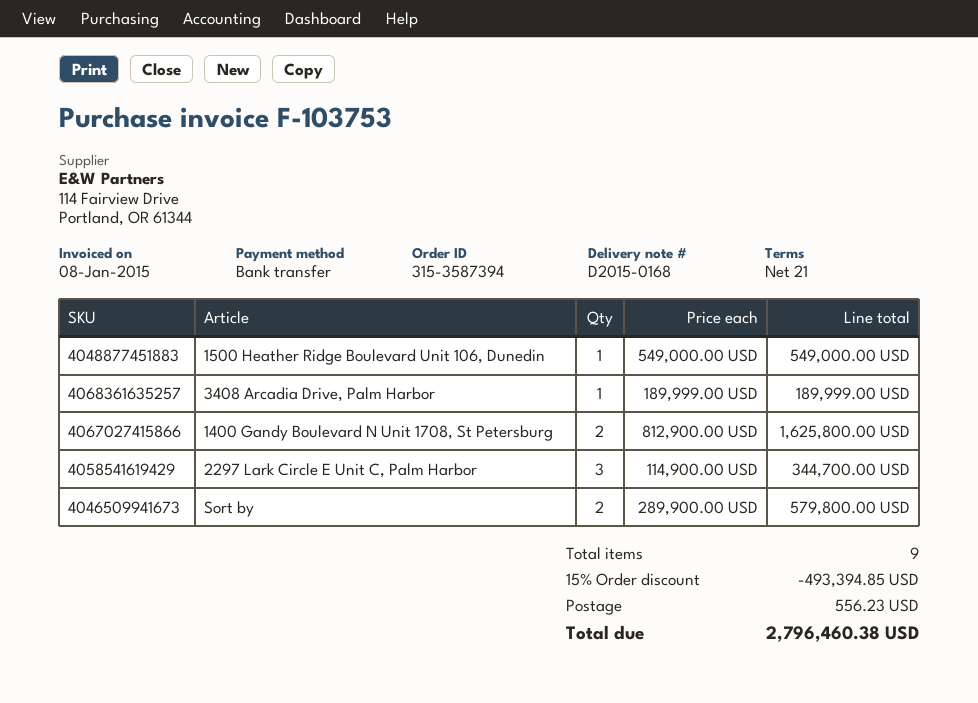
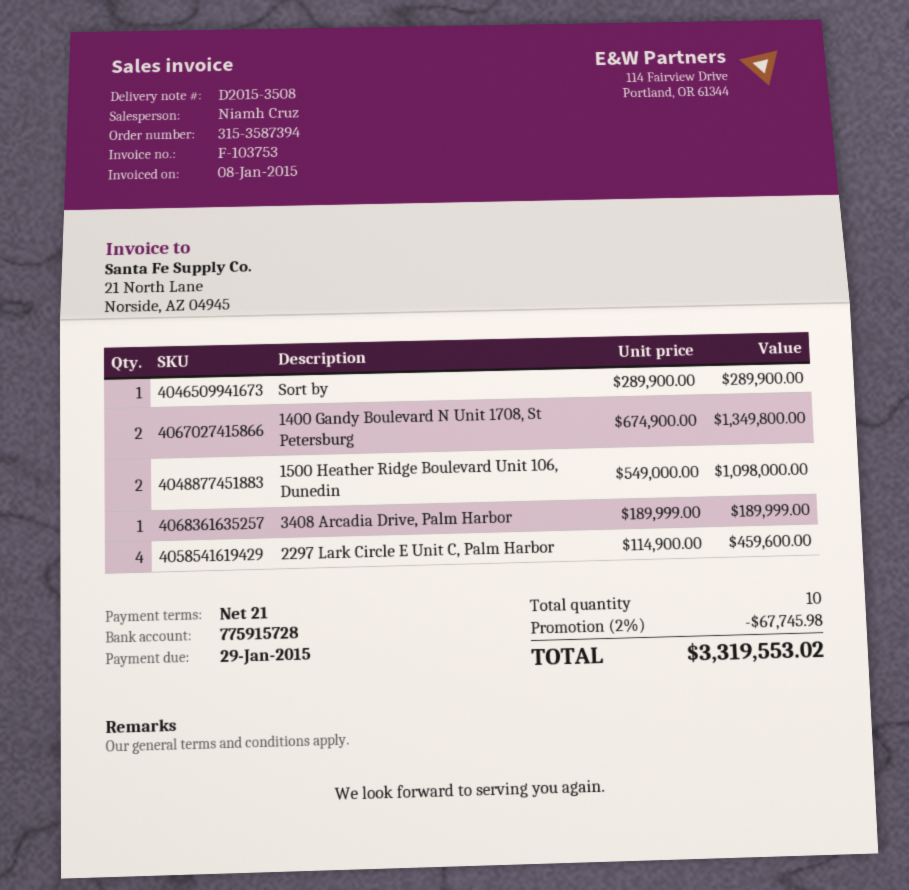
delivery note number: D2015-0168 -> D2015-3508
1500 Heather Ridge Boulevard Unit 106, Dunedin: 1 x 549000.00 = 549000.00 -> 2 x 549000.00 = 1098000.00
1400 Gandy Boulevard N Unit 1708, St Petersburg: 2 x 812900.00 = 1625800.00 -> 2 x 674900.00 = 1349800.00
2297 Lark Circle E Unit C, Palm Harbor: 3 x 114900.00 = 344700.00 -> 4 x 114900.00 = 459600.00
Sort by: 2 x 289900.00 = 579800.00 -> 1 x 289900.00 = 289900.00
total quantity: 9 -> 10
discount: 15% = 493394.85 -> 2% = 67745.98
shipping: 556.23 -> none
total: 2796460.38 -> 3319553.02

